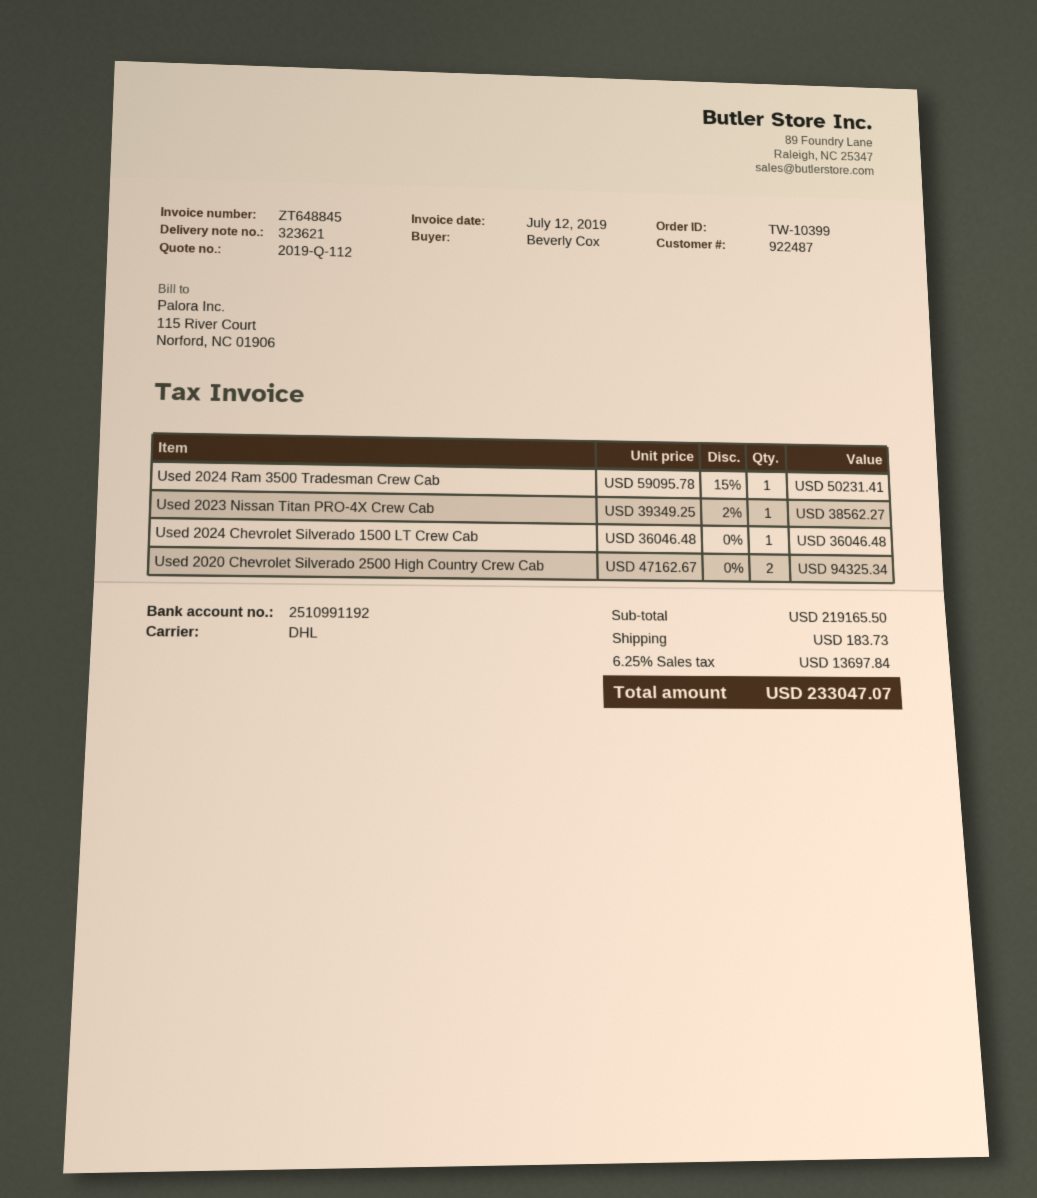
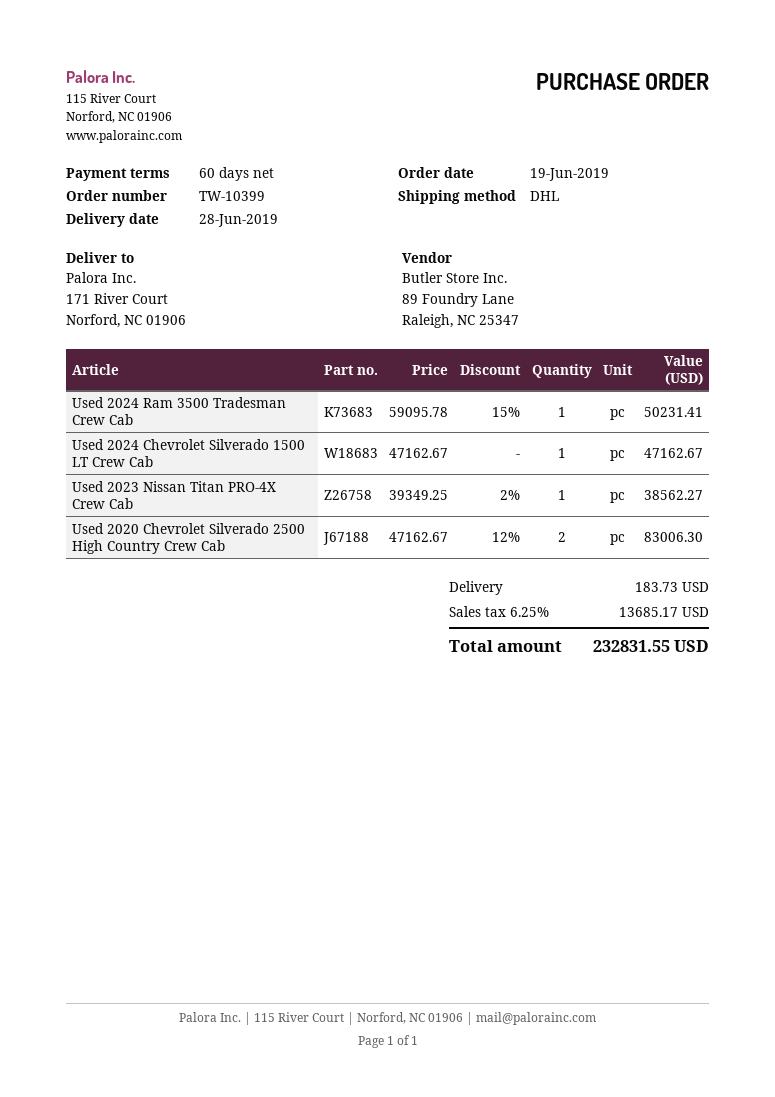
Used 2024 Chevrolet Silverado 1500 LT Crew Cab: 1 x 36046.48 = 36046.48 -> 1 x 47162.67 = 47162.67
Used 2020 Chevrolet Silverado 2500 High Country Crew Cab: 2 x 47162.67 = 94325.34 -> 2 x 47162.67 - 12% = 83006.30
tax: 6.25% = 13697.84 -> 6.25% = 13685.17
total: 233047.07 -> 232831.55

